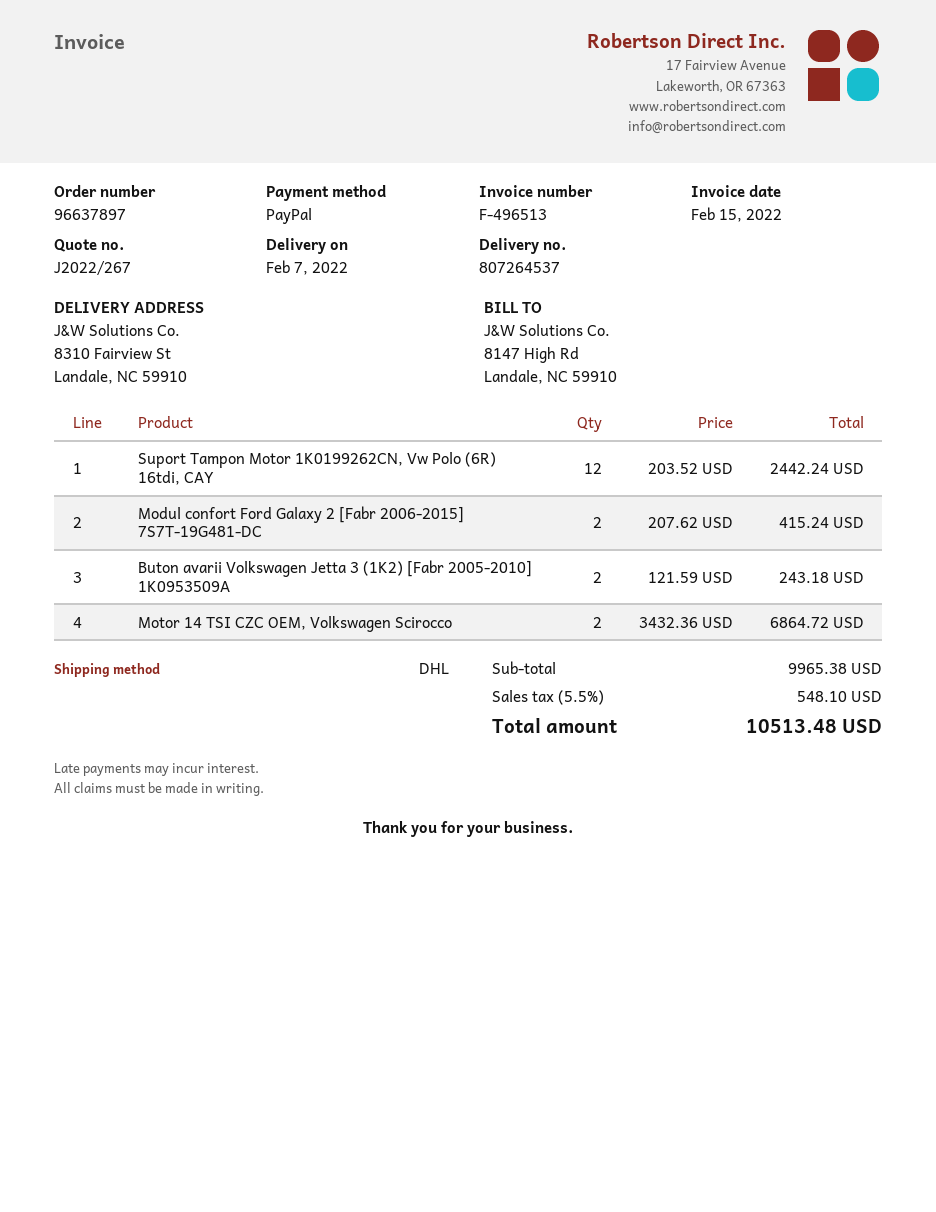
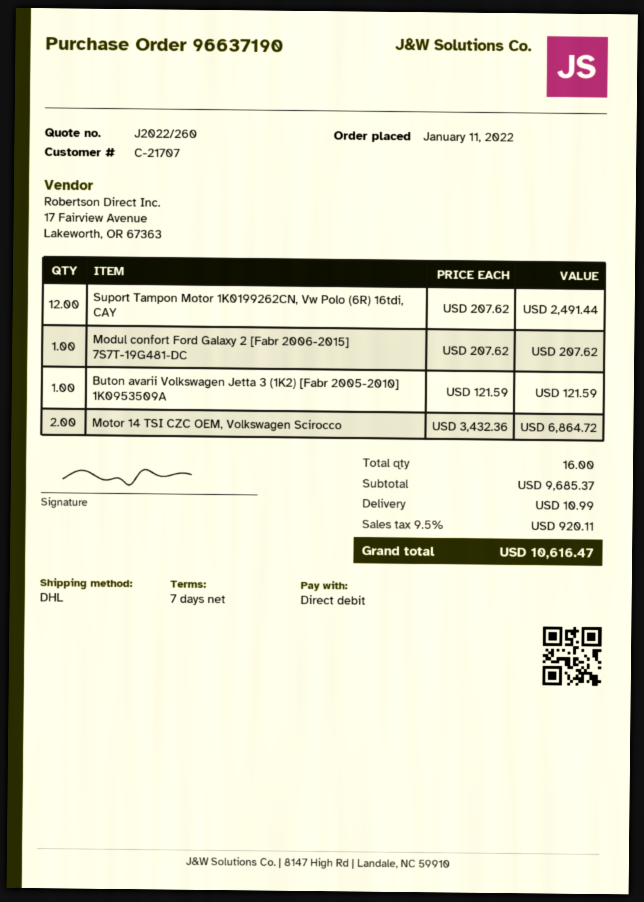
quote number: J2022/267 -> J2022/260
order number: 96637897 -> 96637190
payment method: PayPal -> direct debit
Suport Tampon Motor 1K0199262CN, Vw Polo (6R) 16tdi, CAY: 12 x 203.52 = 2442.24 -> 12 x 207.62 = 2491.44
Modul confort Ford Galaxy 2 [Fabr 2006-2015] 7S7T-19G481-DC: 2 x 207.62 = 415.24 -> 1 x 207.62 = 207.62
Buton avarii Volkswagen Jetta 3 (1K2) [Fabr 2005-2010] 1K0953509A: 2 x 121.59 = 243.18 -> 1 x 121.59 = 121.59
subtotal: 9965.38 -> 9685.37
shipping: none -> 10.99
tax: 5.5% = 548.10 -> 9.5% = 920.11
total: 10513.48 -> 10616.47

